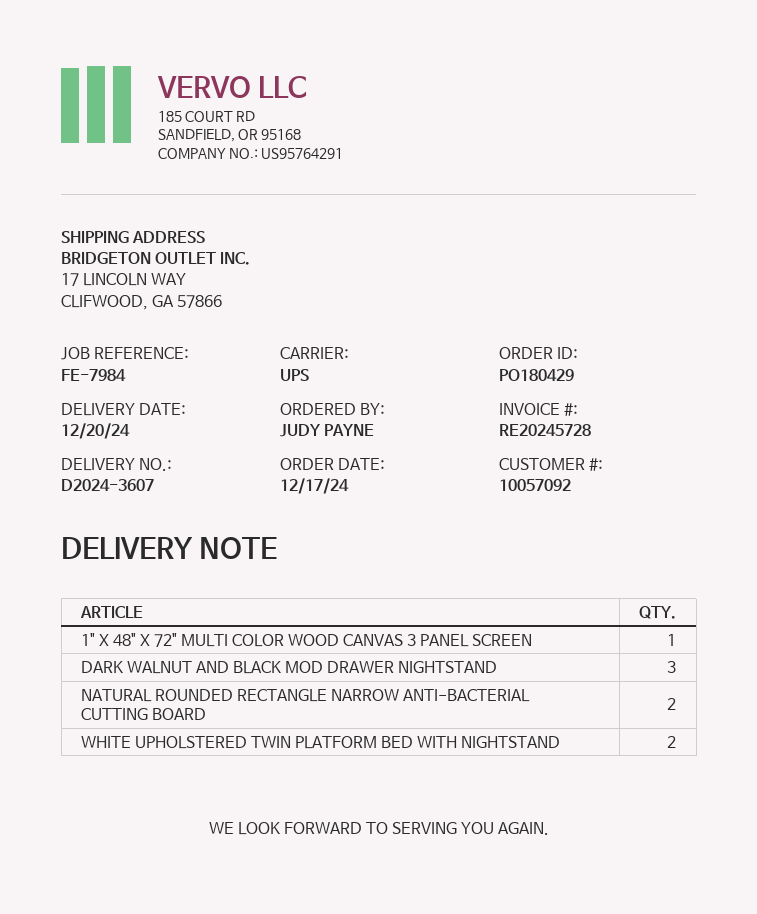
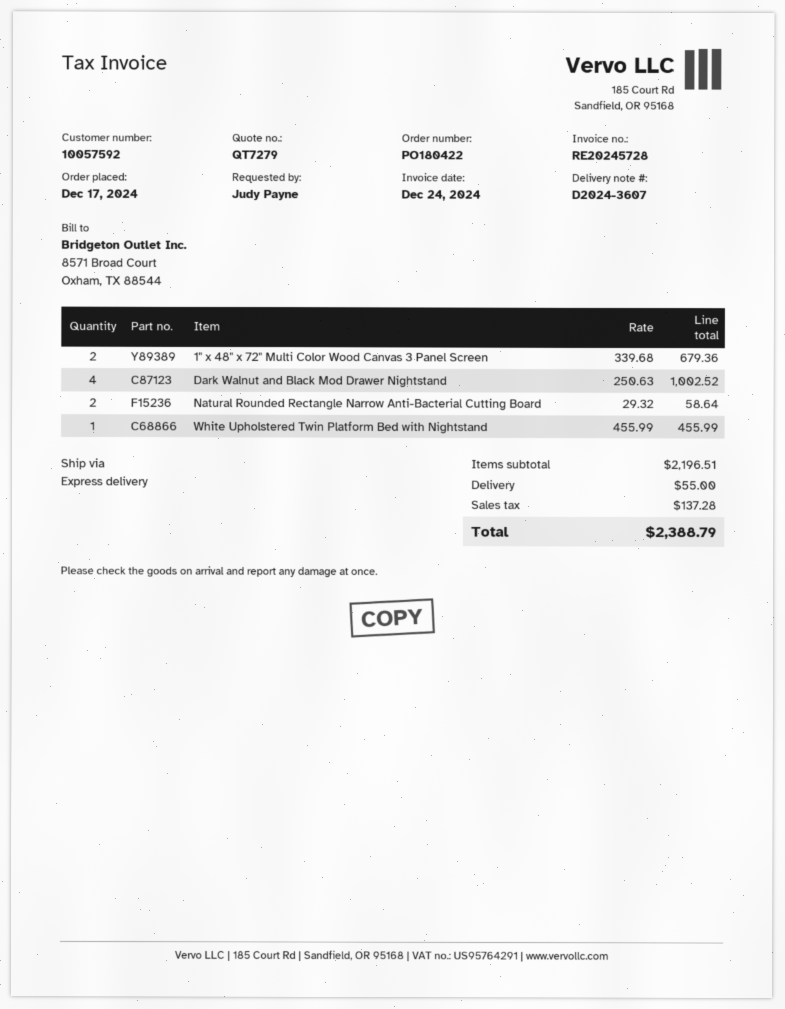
order number: PO180429 -> PO180422
customer number: 10057092 -> 10057592
shipping method: UPS -> express
1" X 48" X 72" MULTI COLOR WOOD CANVAS 3 PANEL SCREEN: 1 -> 2
DARK WALNUT AND BLACK MOD DRAWER NIGHTSTAND: 3 -> 4
WHITE UPHOLSTERED TWIN PLATFORM BED WITH NIGHTSTAND: 2 -> 1

